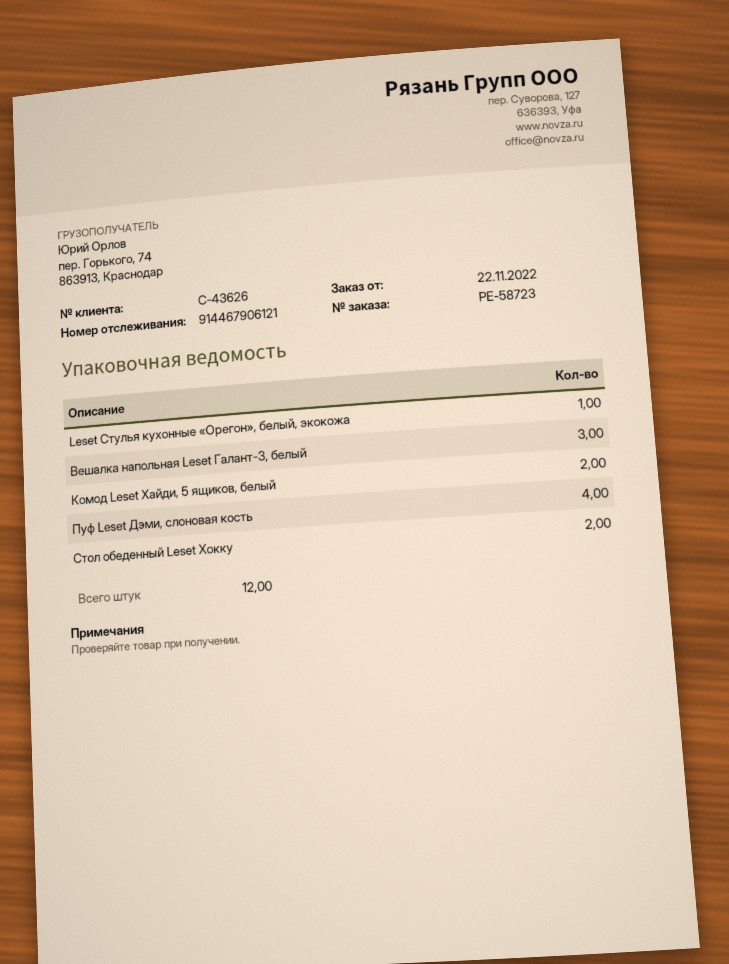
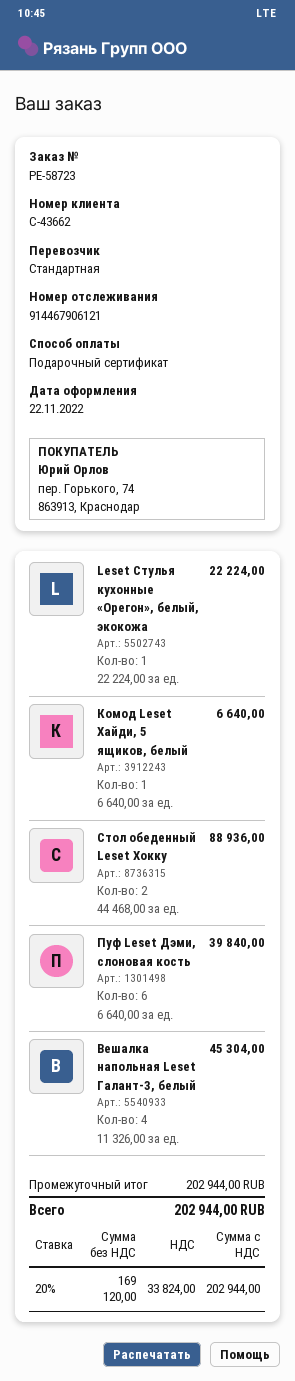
customer number: C-43626 -> C-43662
Вешалка напольная Leset Галант-3, белый: 3 -> 4
Комод Leset Хайди, 5 ящиков, белый: 2 -> 1
Пуф Leset Дэми, слоновая кость: 4 -> 6

